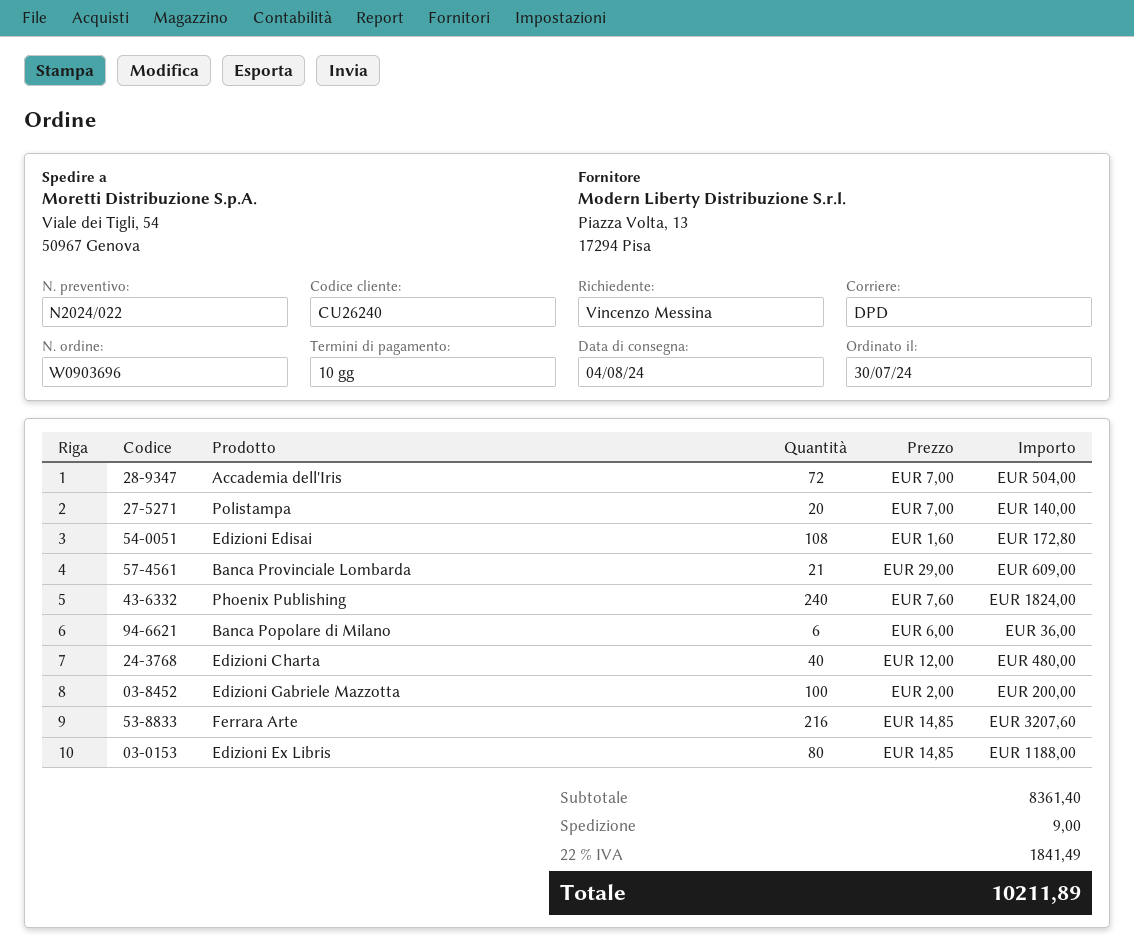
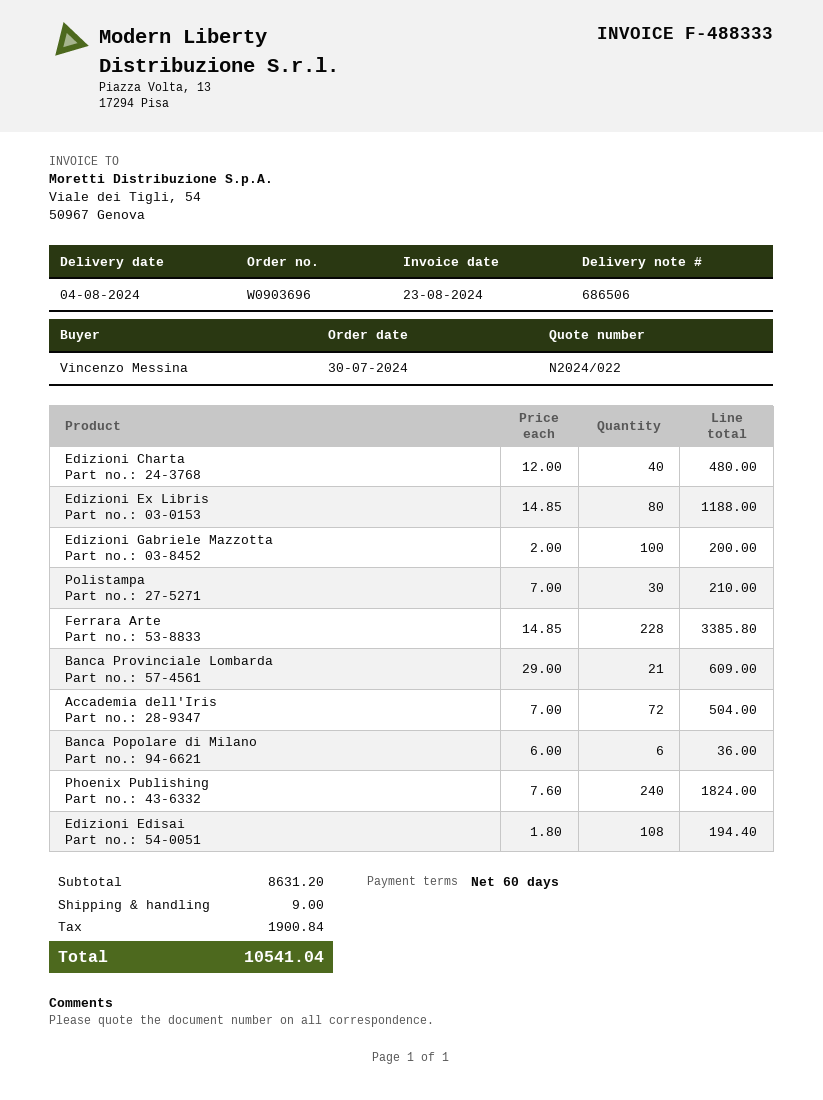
payment terms: 10 days -> 60 days
Polistampa: 20 x 7.00 = 140.00 -> 30 x 7.00 = 210.00
Edizioni Edisai: 108 x 1.60 = 172.80 -> 108 x 1.80 = 194.40
Ferrara Arte: 216 x 14.85 = 3207.60 -> 228 x 14.85 = 3385.80
subtotal: 8361.40 -> 8631.20
tax: 1841.49 -> 1900.84
total: 10211.89 -> 10541.04

